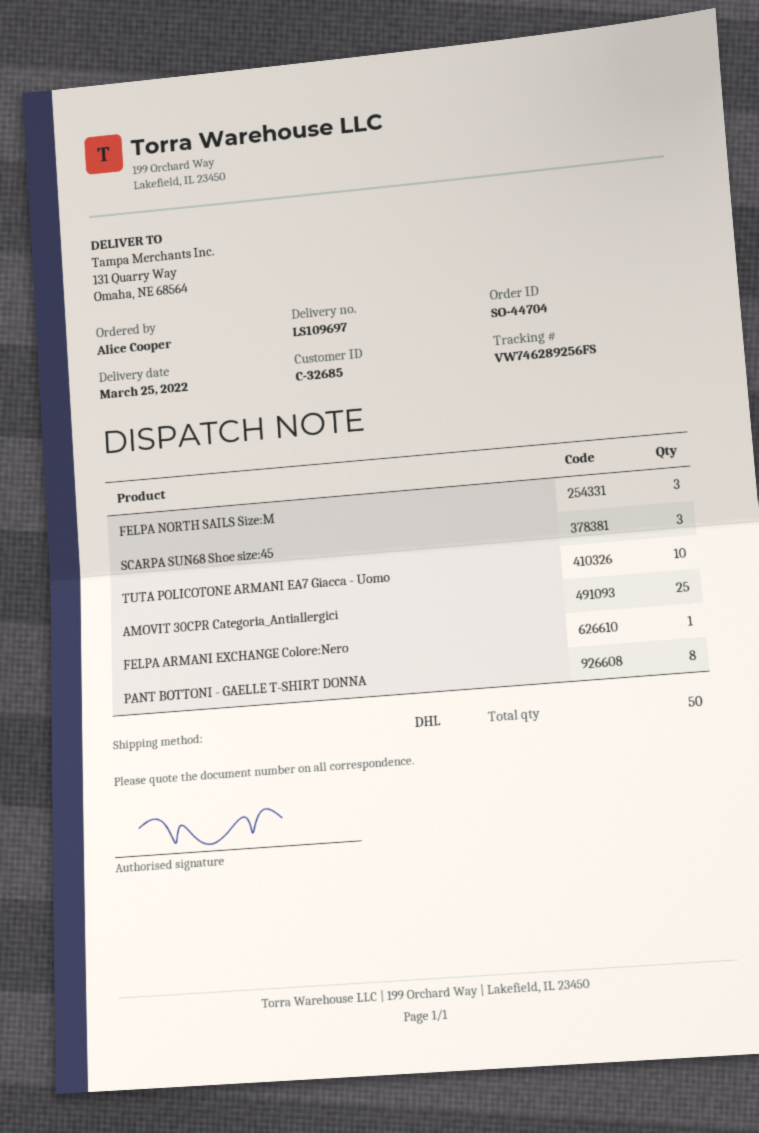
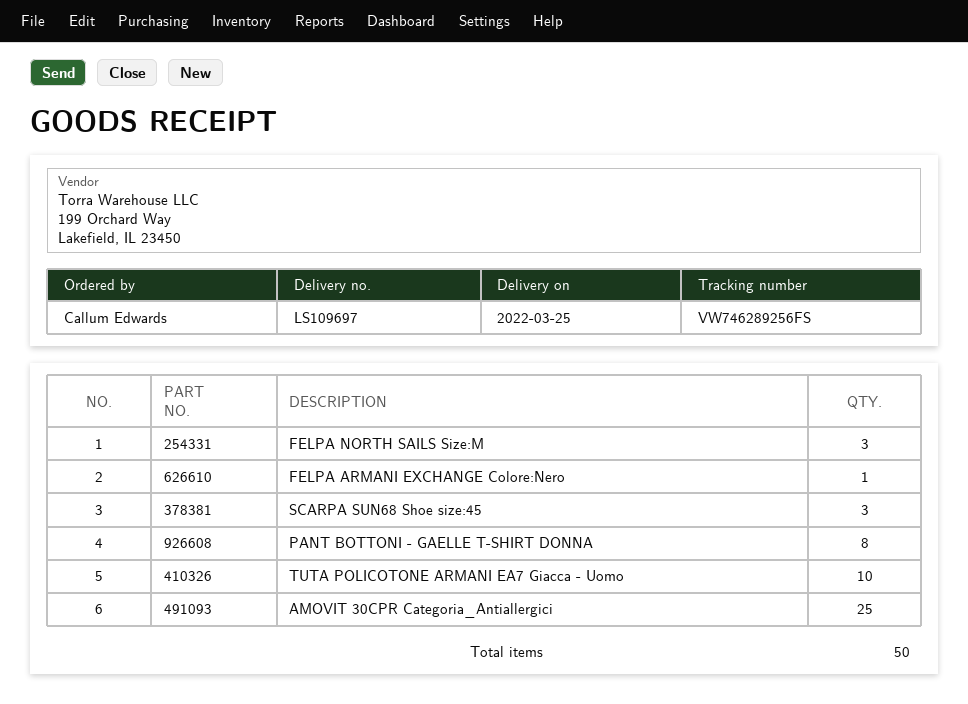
ordered by: Alice Cooper -> Callum Edwards

